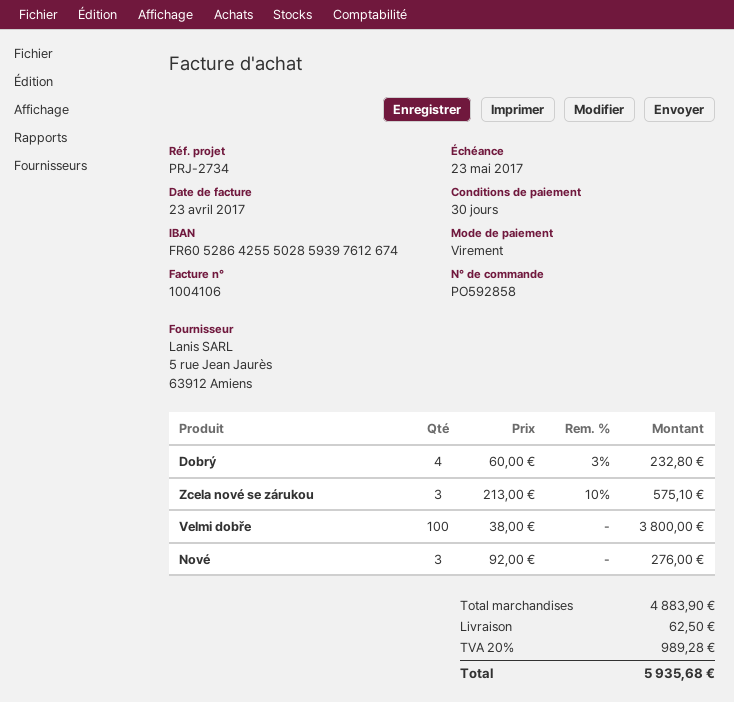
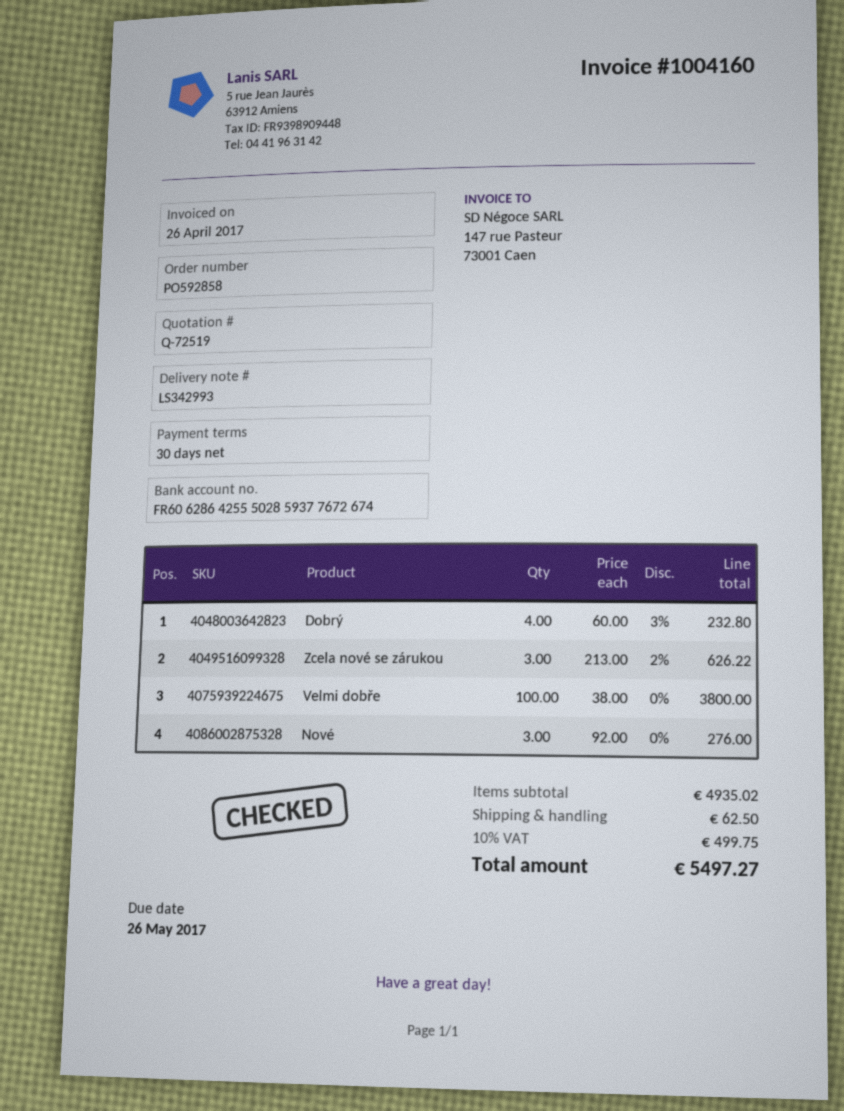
invoice number: 1004106 -> 1004160
invoice date: 2017-04-23 -> 2017-04-26
due date: 2017-05-23 -> 2017-05-26
bank account: FR6052864255502859397612674 -> FR6062864255502859377672674
Zcela nové se zárukou: 3 x 213.00 - 10% = 575.10 -> 3 x 213.00 - 2% = 626.22
subtotal: 4883.90 -> 4935.02
tax: 20% = 989.28 -> 10% = 499.75
total: 5935.68 -> 5497.27

